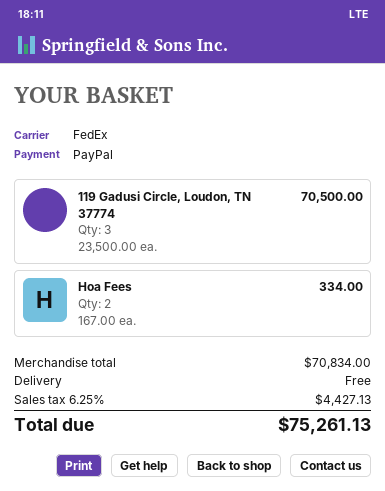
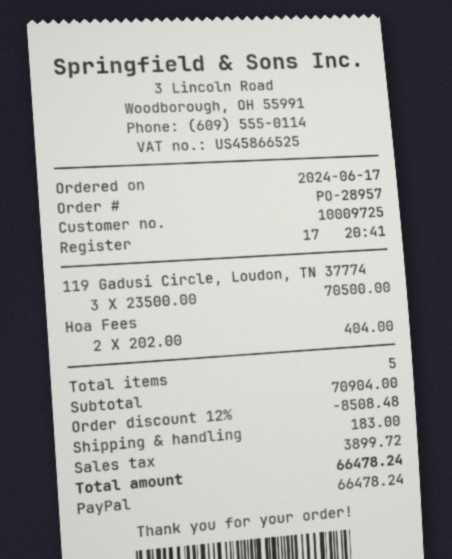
Hoa Fees: 2 x 167.00 = 334.00 -> 2 x 202.00 = 404.00
subtotal: 70834.00 -> 70904.00
discount: none -> 12% = 8508.48
shipping: 0.00 -> 183.00
tax: 4427.13 -> 3899.72
total: 75261.13 -> 66478.24

